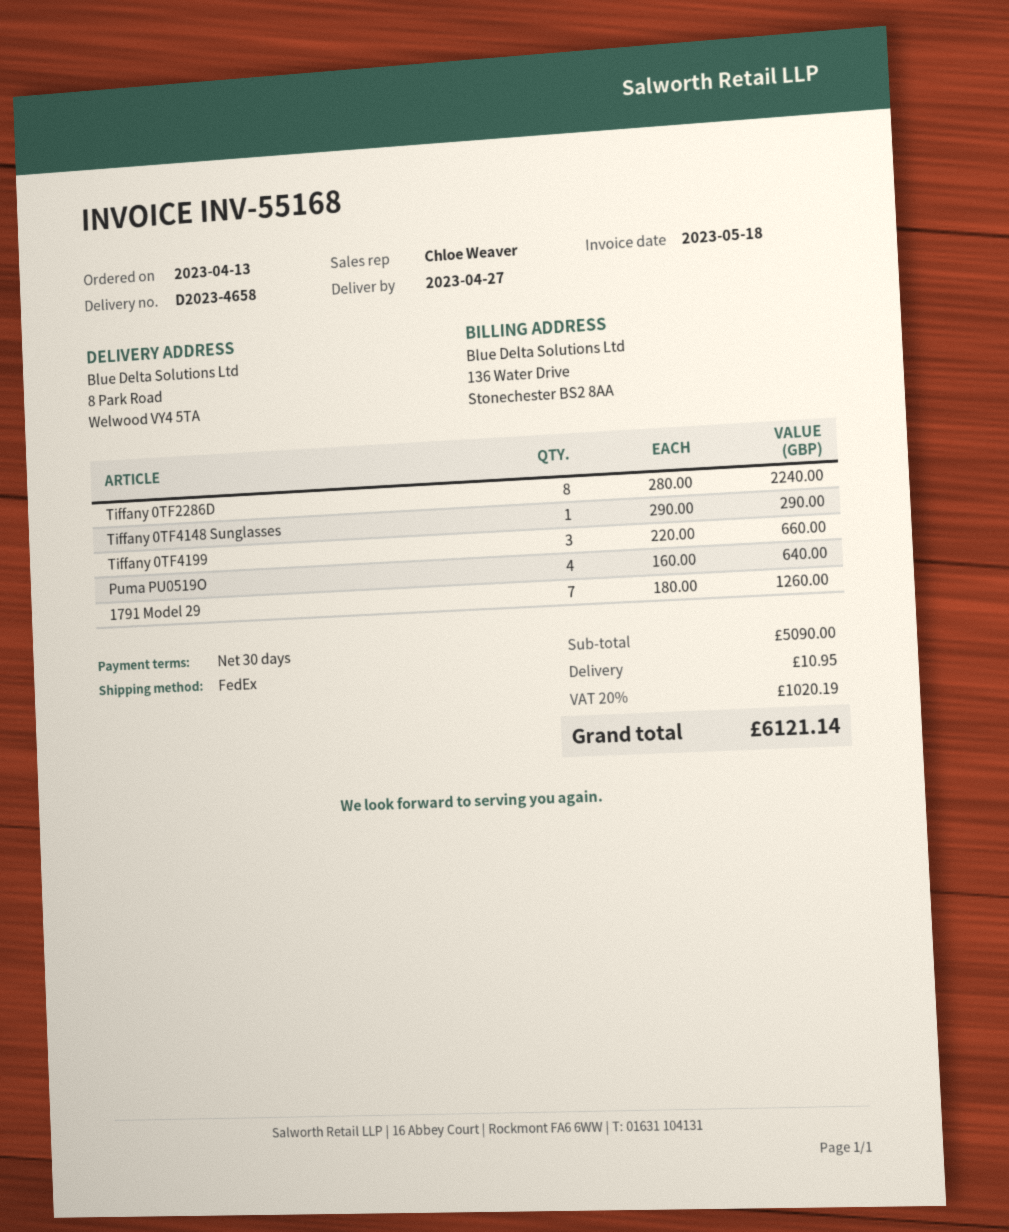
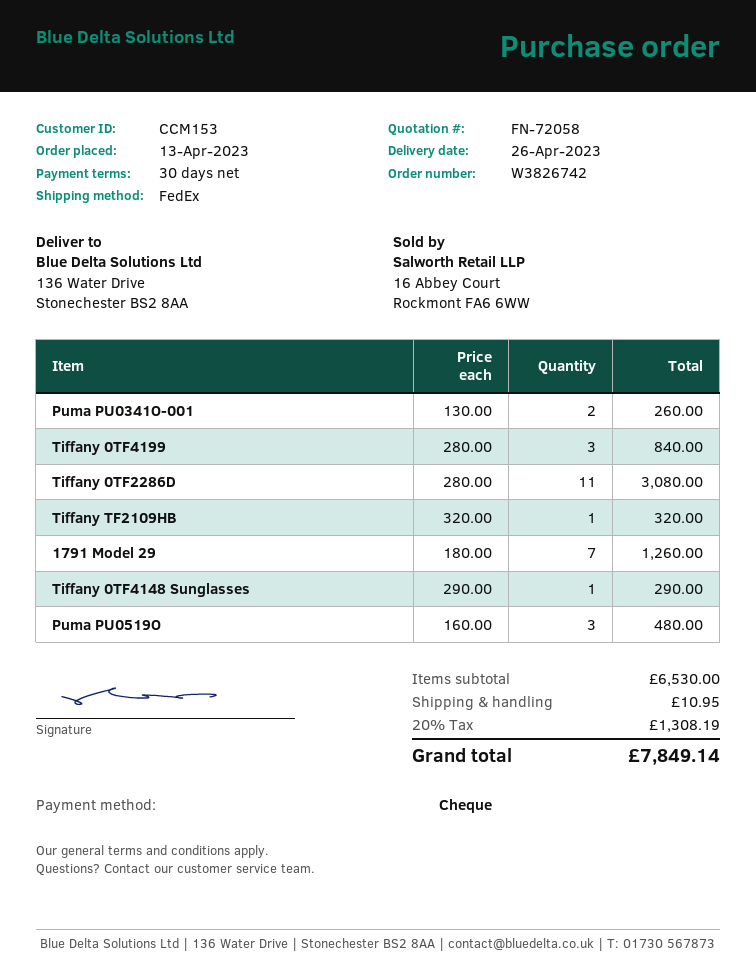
delivery date: 2023-04-27 -> 2023-04-26
ship to: 8 Park Road, Welwood VY4 5TA -> 136 Water Drive, Stonechester BS2 8AA
Tiffany 0TF2286D: 8 x 280.00 = 2240.00 -> 11 x 280.00 = 3080.00
Tiffany 0TF4199: 3 x 220.00 = 660.00 -> 3 x 280.00 = 840.00
Puma PU0519O: 4 x 160.00 = 640.00 -> 3 x 160.00 = 480.00
Puma PU0341O-001: none -> 2 x 130.00 = 260.00
Tiffany TF2109HB: none -> 1 x 320.00 = 320.00
subtotal: 5090.00 -> 6530.00
tax: 20% = 1020.19 -> 20% = 1308.19
total: 6121.14 -> 7849.14

